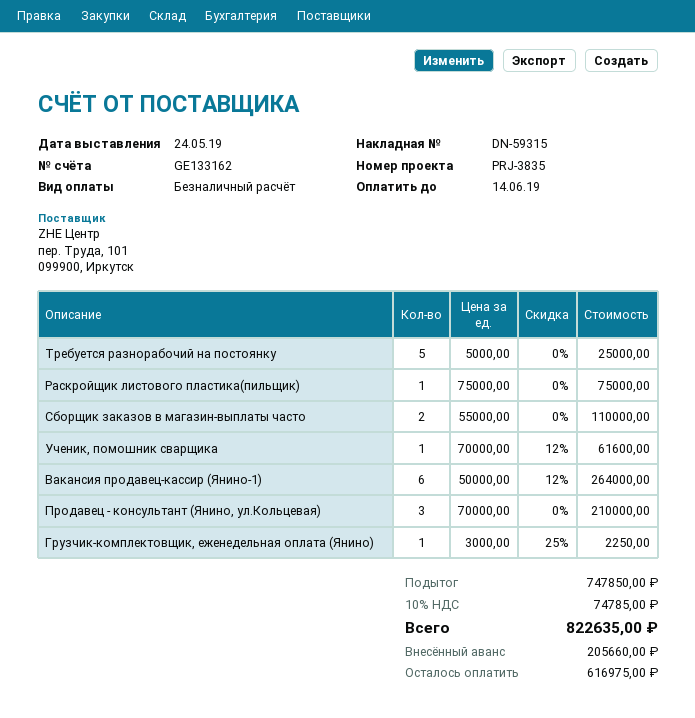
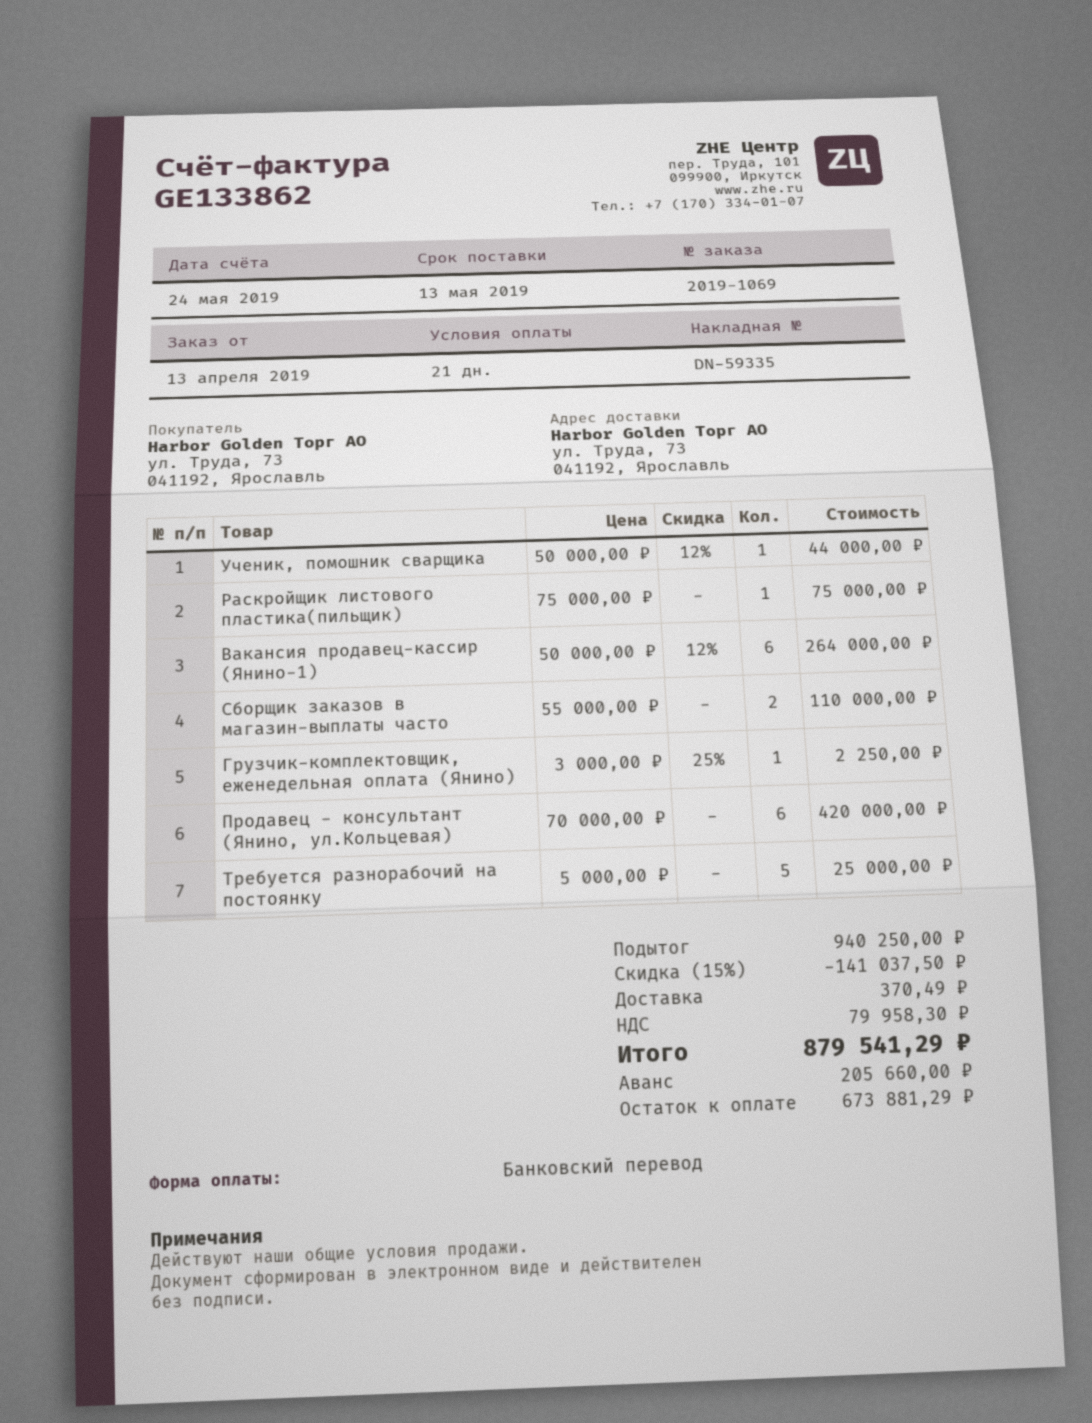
delivery note number: DN-59315 -> DN-59335
invoice number: GE133162 -> GE133862
Ученик, помошник сварщика: 1 x 70000.00 - 12% = 61600.00 -> 1 x 50000.00 - 12% = 44000.00
Продавец - консультант (Янино, ул.Кольцевая): 3 x 70000.00 = 210000.00 -> 6 x 70000.00 = 420000.00
subtotal: 747850.00 -> 940250.00
discount: none -> 15% = 141037.50
shipping: none -> 370.49
tax: 74785.00 -> 79958.30
total: 822635.00 -> 879541.29
balance: 616975.00 -> 673881.29

